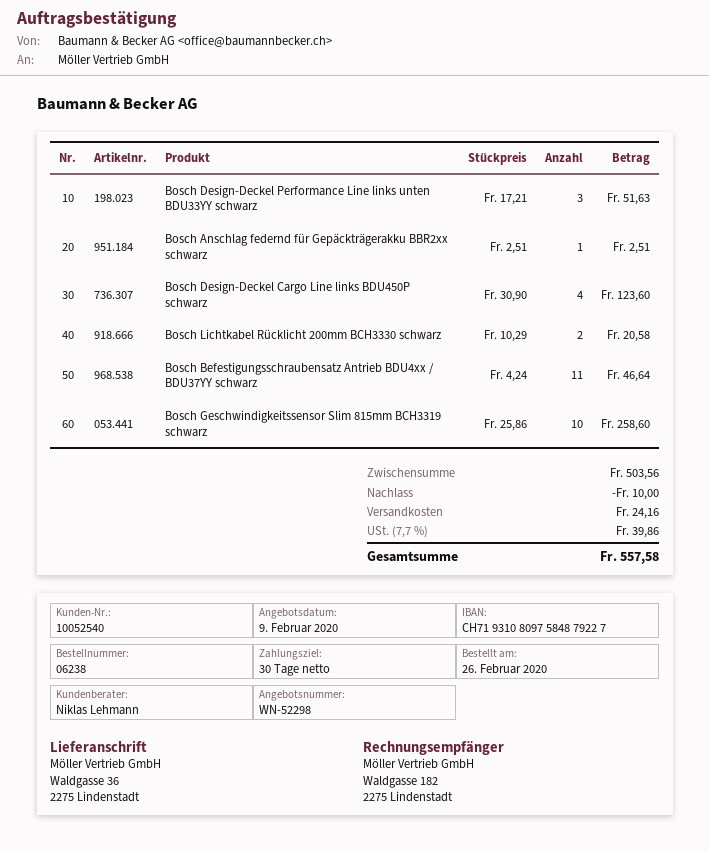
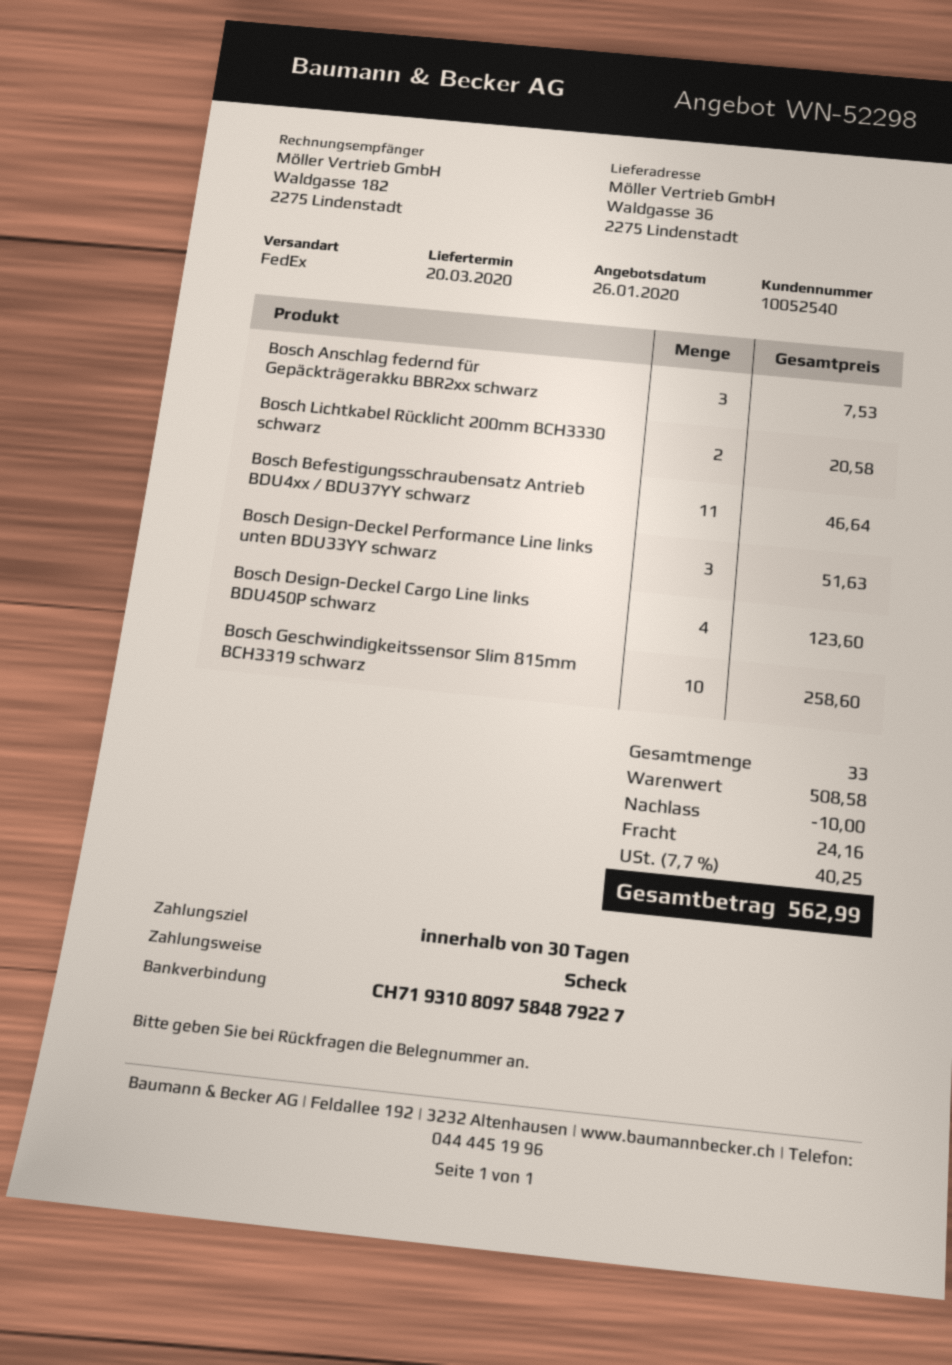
quote date: 2020-02-09 -> 2020-01-26
Bosch Anschlag federnd für Gepäckträgerakku BBR2xx schwarz: 1 for 2.51 -> 3 for 7.53
subtotal: 503.56 -> 508.58
tax: 7.7% = 39.86 -> 7.7% = 40.25
total: 557.58 -> 562.99

